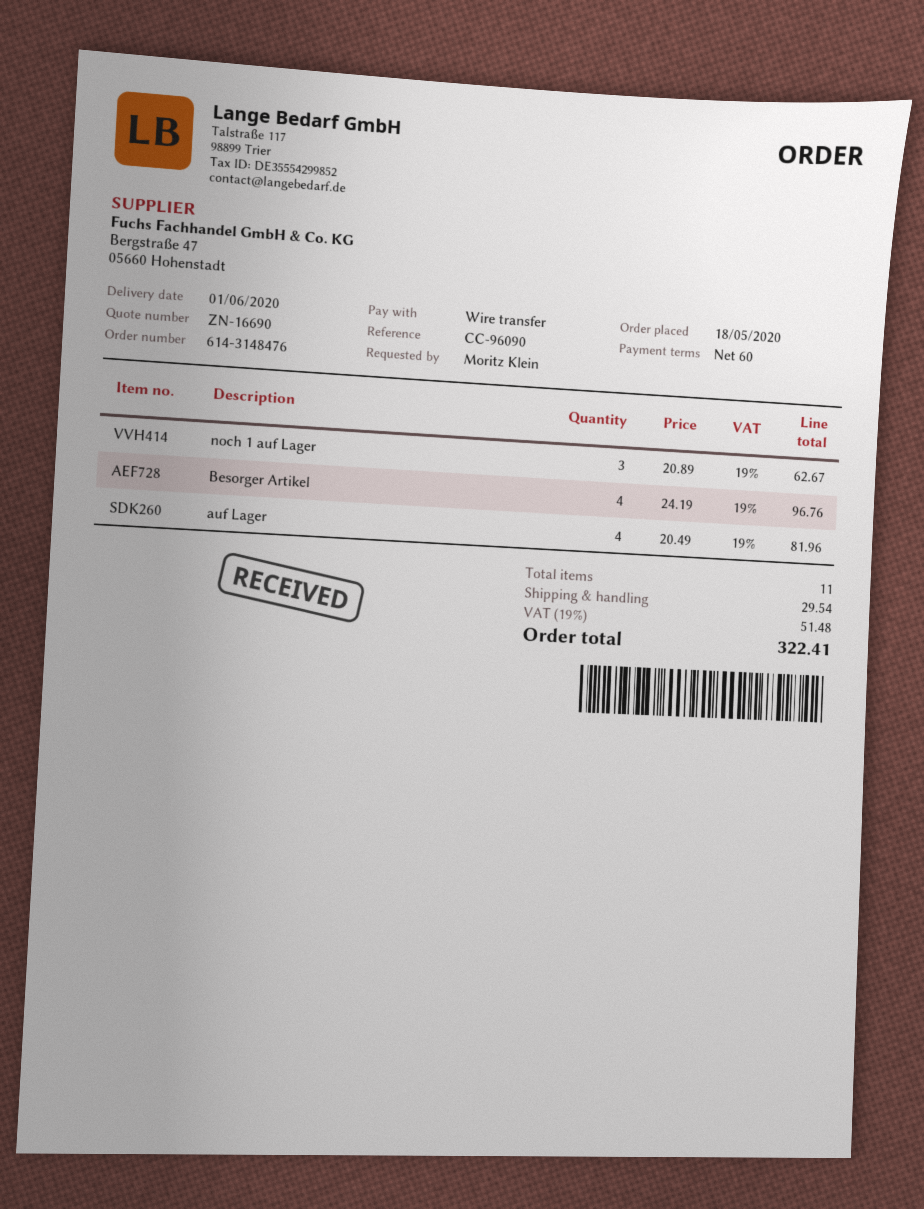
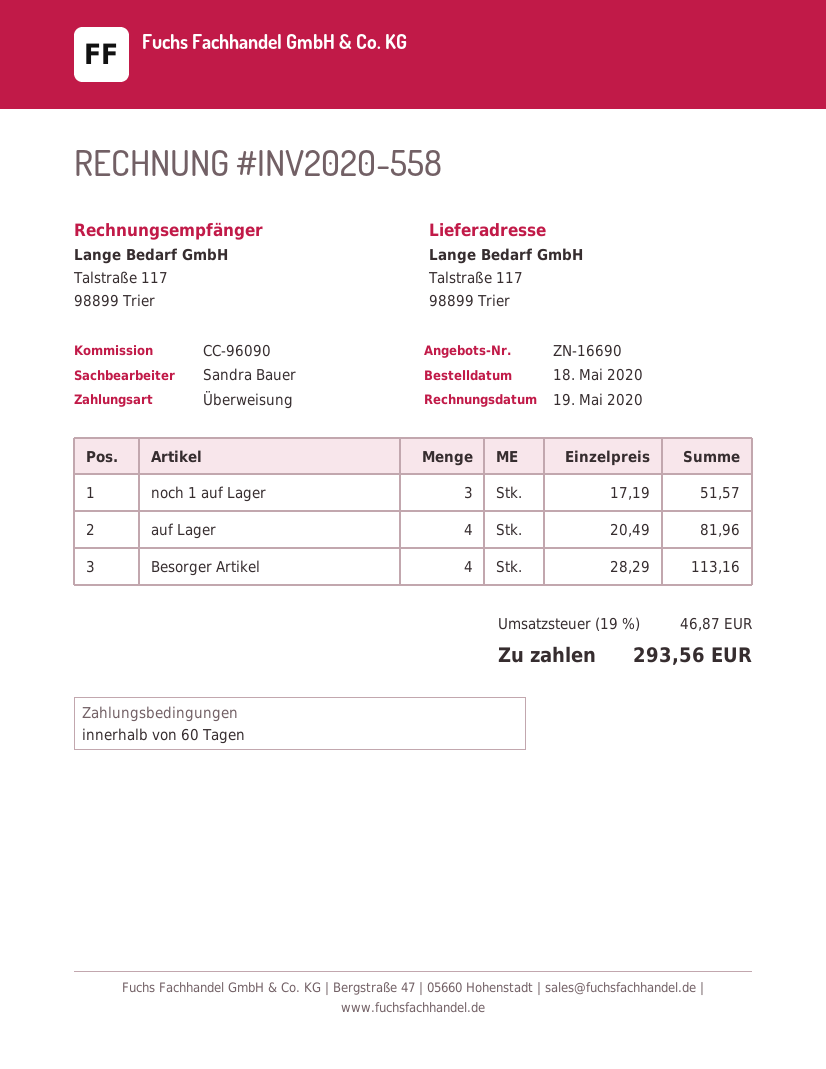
noch 1 auf Lager: 3 x 20.89 = 62.67 -> 3 x 17.19 = 51.57
Besorger Artikel: 4 x 24.19 = 96.76 -> 4 x 28.29 = 113.16
shipping: 29.54 -> none
tax: 19% = 51.48 -> 19% = 46.87
total: 322.41 -> 293.56

